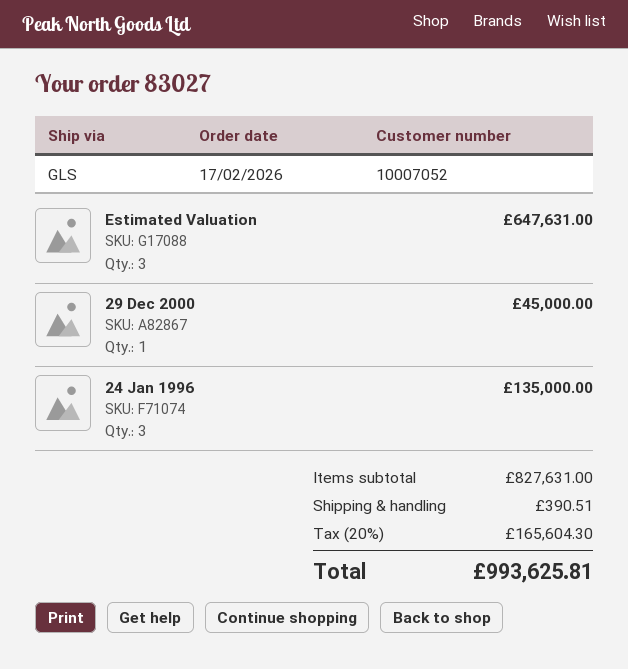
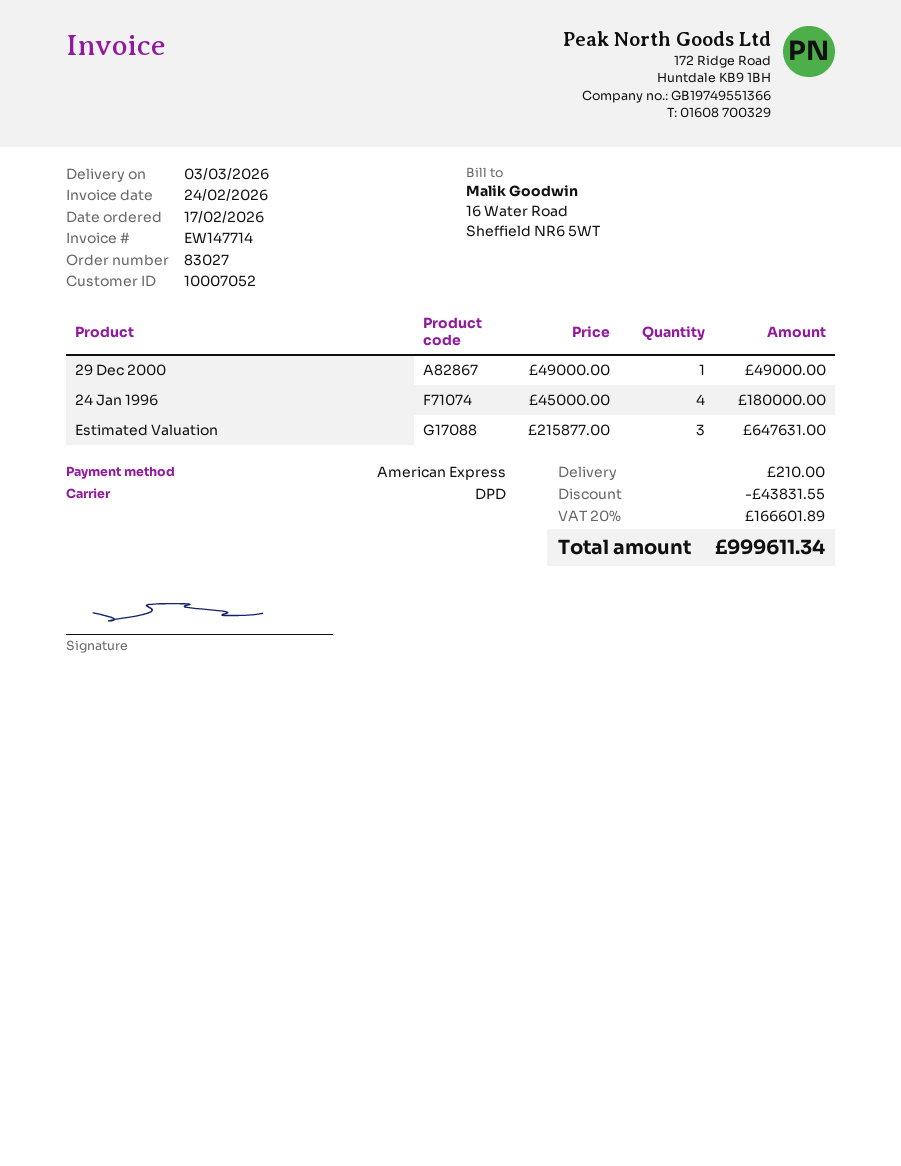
shipping method: GLS -> DPD
29 Dec 2000: 1 for 45000.00 -> 1 for 49000.00
24 Jan 1996: 3 for 135000.00 -> 4 for 180000.00
discount: none -> 43831.55
shipping: 390.51 -> 210.00
tax: 20% = 165604.30 -> 20% = 166601.89
total: 993625.81 -> 999611.34

